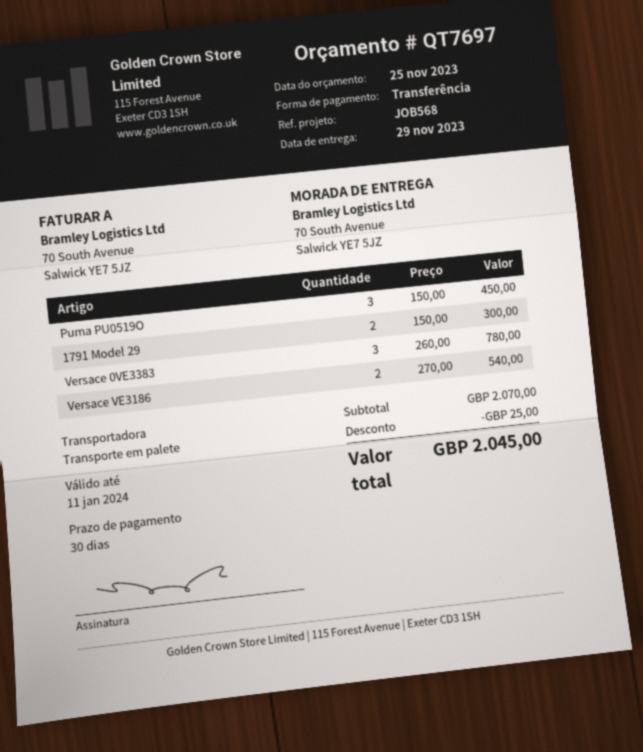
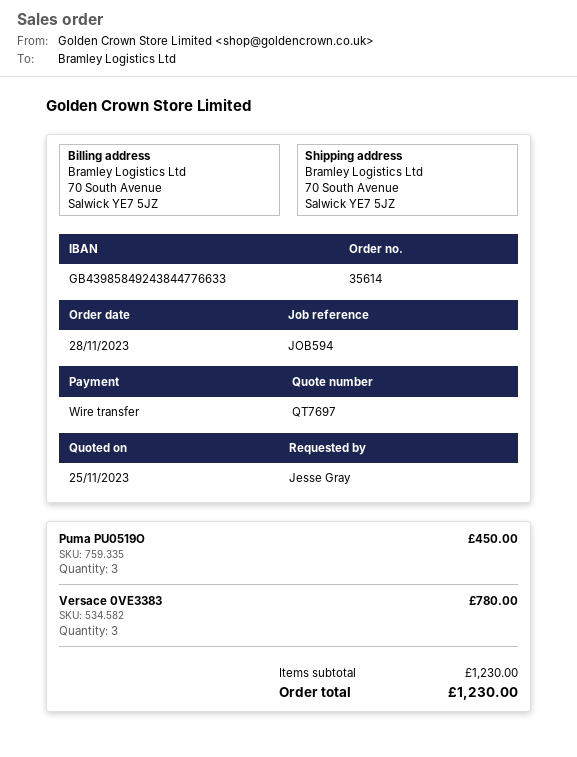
reference: JOB568 -> JOB594
1791 Model 29: 2 for 300.00 -> none
Versace VE3186: 2 for 540.00 -> none
subtotal: 2070.00 -> 1230.00
discount: 25.00 -> none
total: 2045.00 -> 1230.00

